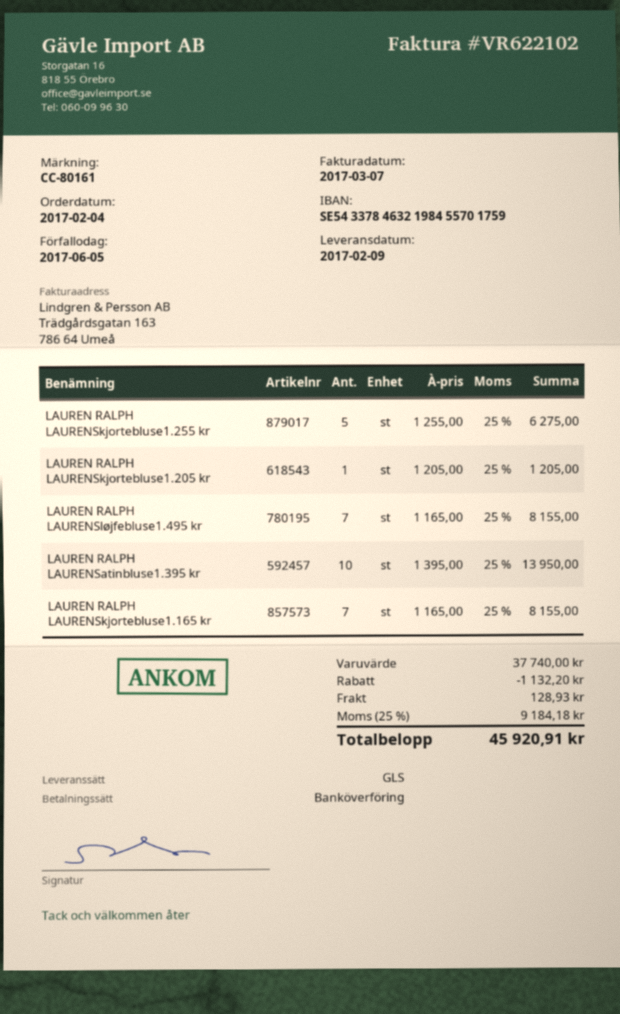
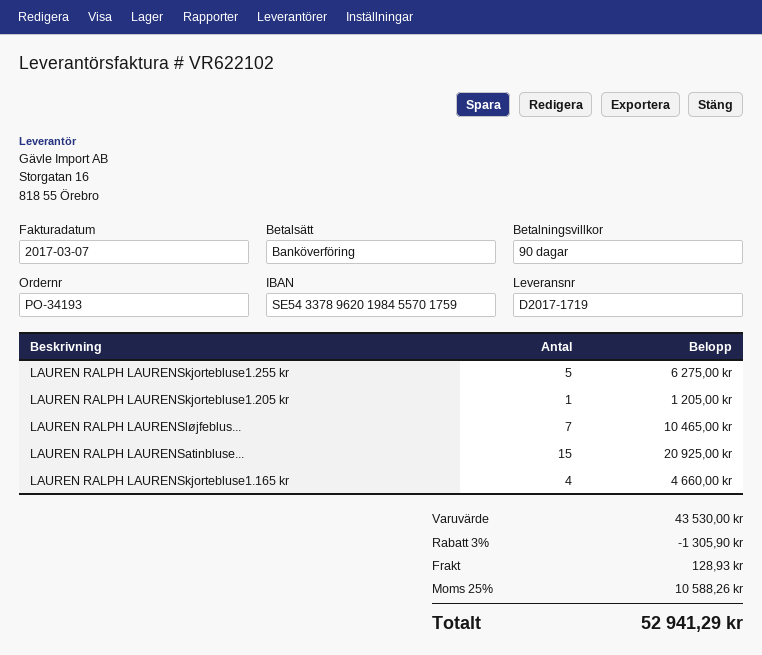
bank account: SE5433784632198455701759 -> SE5433789620198455701759
LAUREN RALPH LAURENSløjfebluse1.495 kr: 7 for 8155.00 -> 7 for 10465.00
LAUREN RALPH LAURENSatinbluse1.395 kr: 10 for 13950.00 -> 15 for 20925.00
LAUREN RALPH LAURENSkjortebluse1.165 kr: 7 for 8155.00 -> 4 for 4660.00
subtotal: 37740.00 -> 43530.00
discount: 1132.20 -> 1305.90
tax: 25% = 9184.18 -> 25% = 10588.26
total: 45920.91 -> 52941.29

